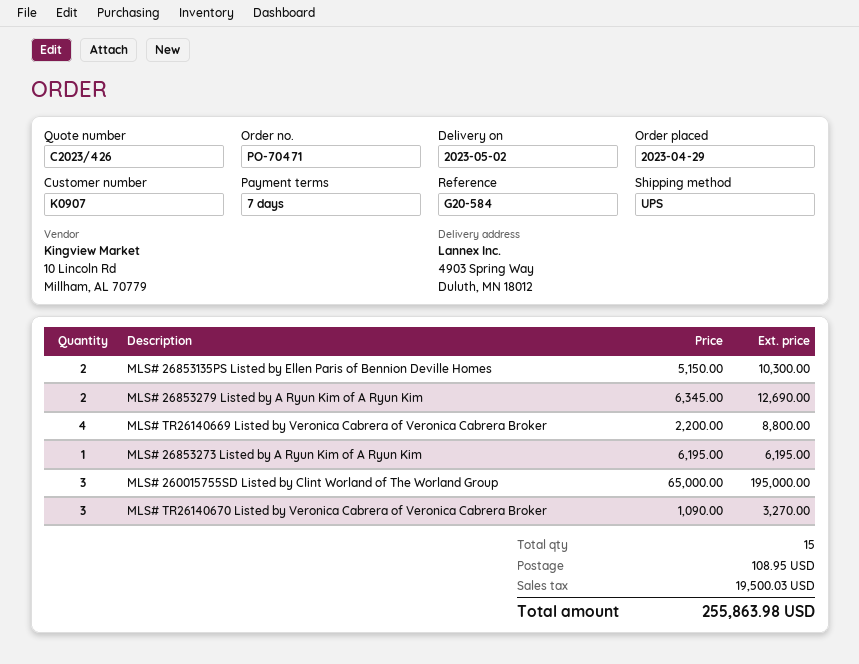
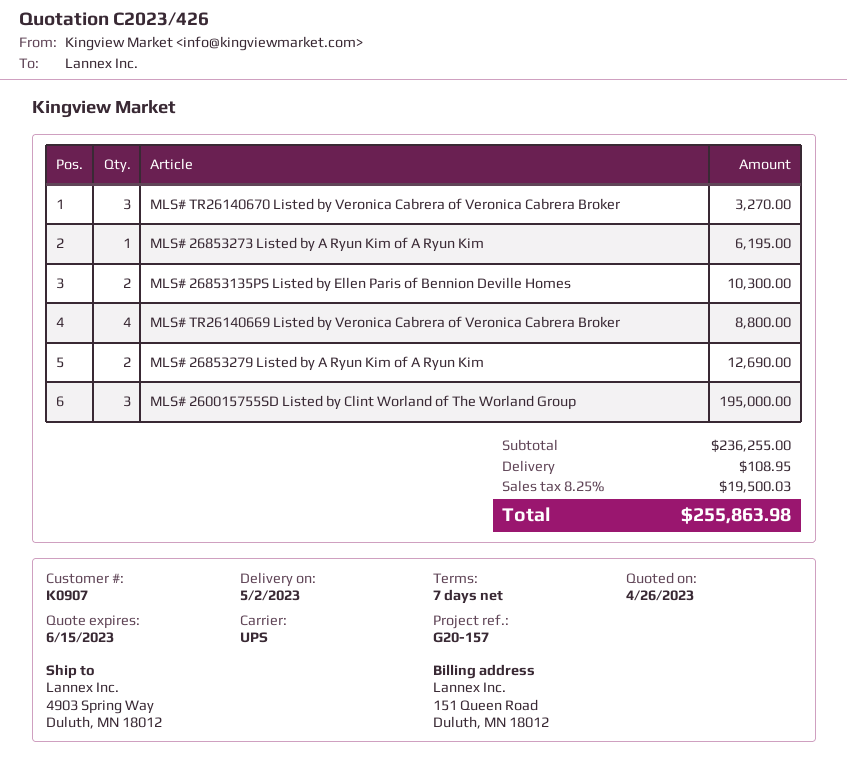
reference: G20-584 -> G20-157

